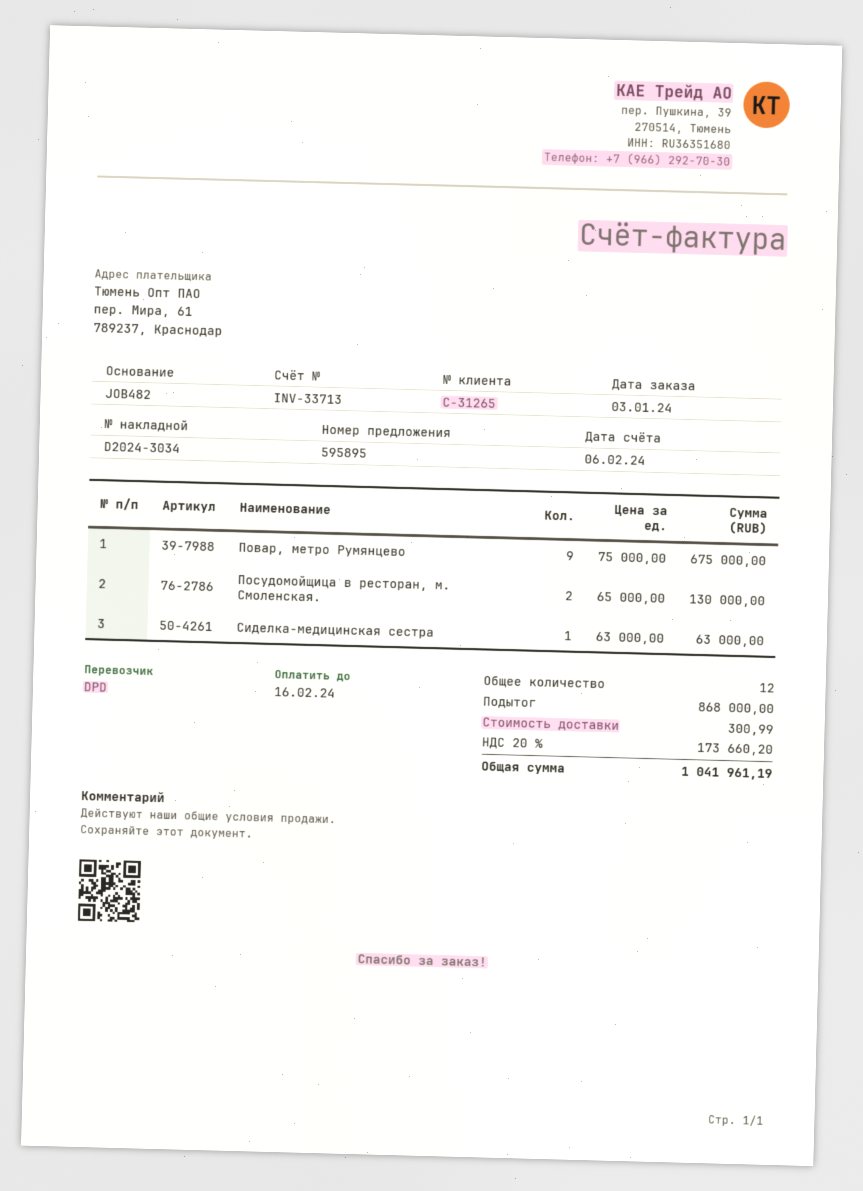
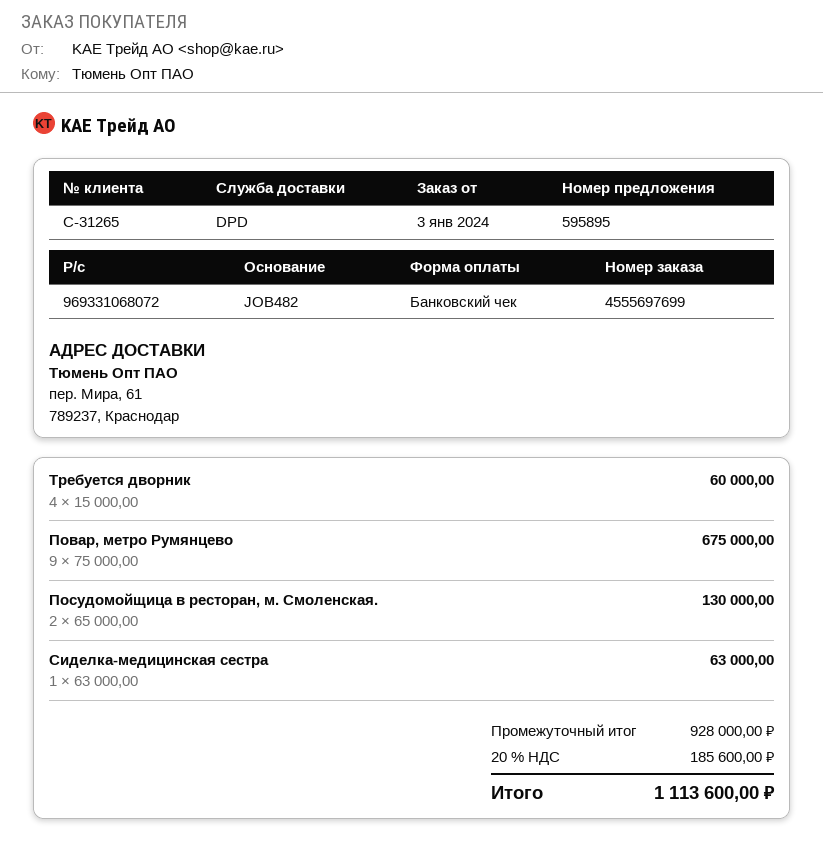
Требуется дворник: none -> 4 x 15000.00 = 60000.00
subtotal: 868000.00 -> 928000.00
shipping: 300.99 -> none
tax: 20% = 173660.20 -> 20% = 185600.00
total: 1041961.19 -> 1113600.00

